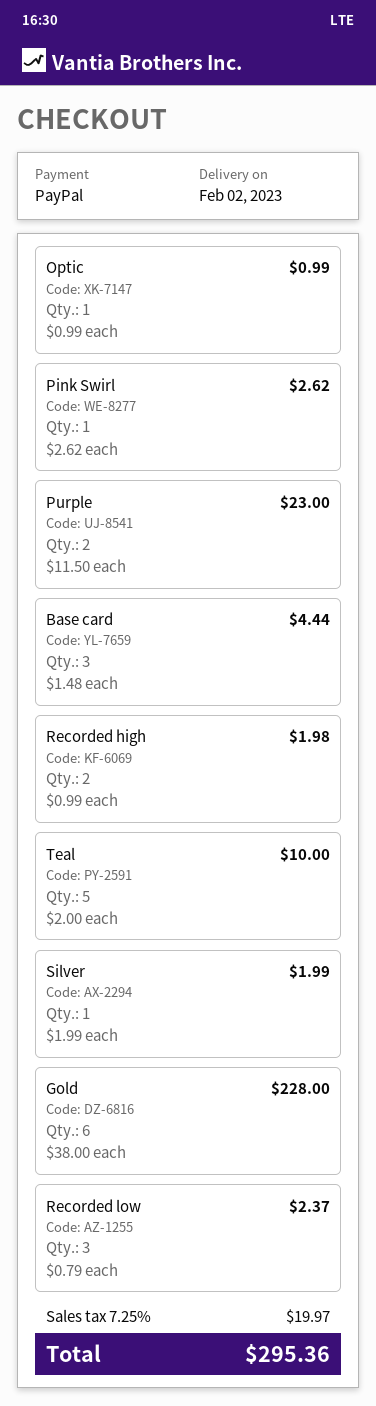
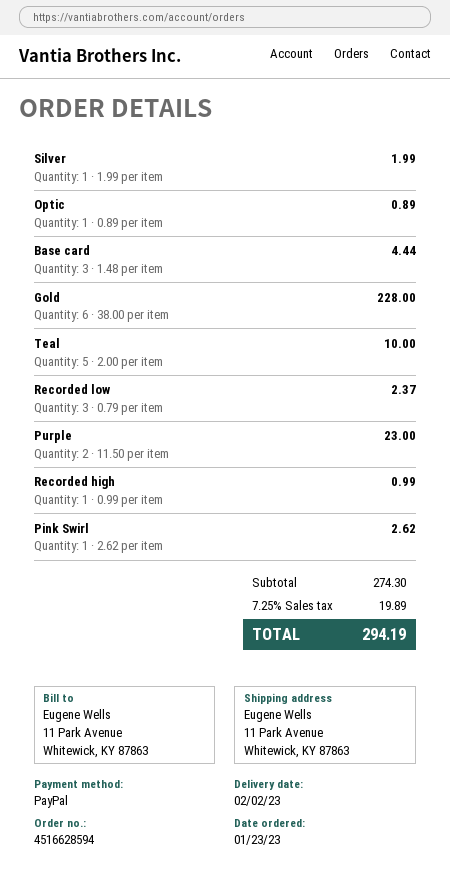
Optic: 1 x 0.99 = 0.99 -> 1 x 0.89 = 0.89
Recorded high: 2 x 0.99 = 1.98 -> 1 x 0.99 = 0.99
tax: 7.25% = 19.97 -> 7.25% = 19.89
total: 295.36 -> 294.19

